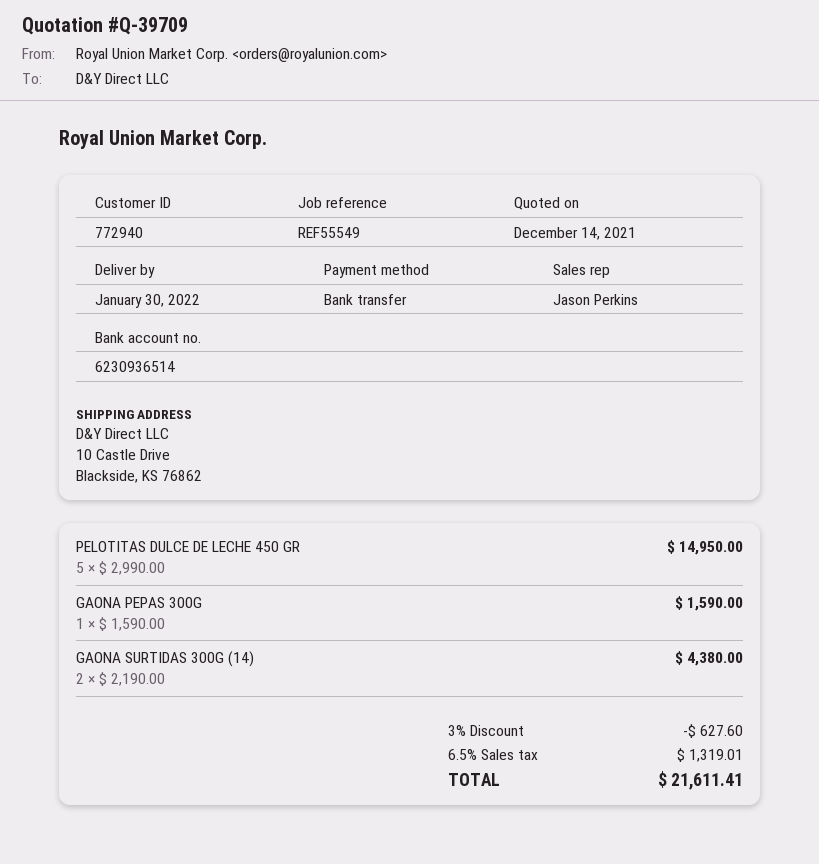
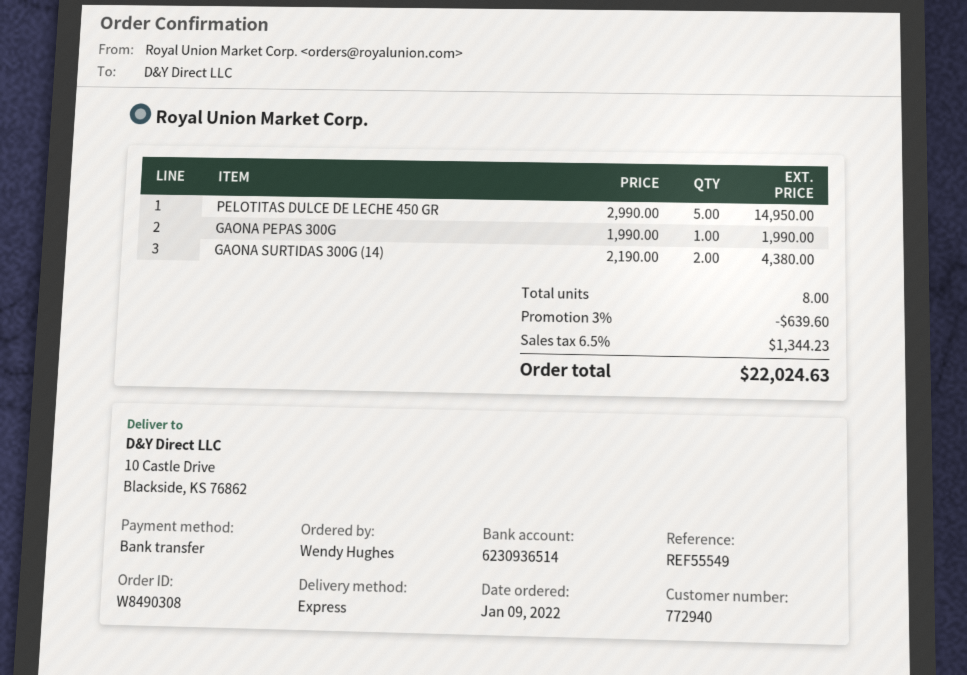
GAONA PEPAS 300G: 1 x 1590.00 = 1590.00 -> 1 x 1990.00 = 1990.00
discount: 3% = 627.60 -> 3% = 639.60
tax: 6.5% = 1319.01 -> 6.5% = 1344.23
total: 21611.41 -> 22024.63

